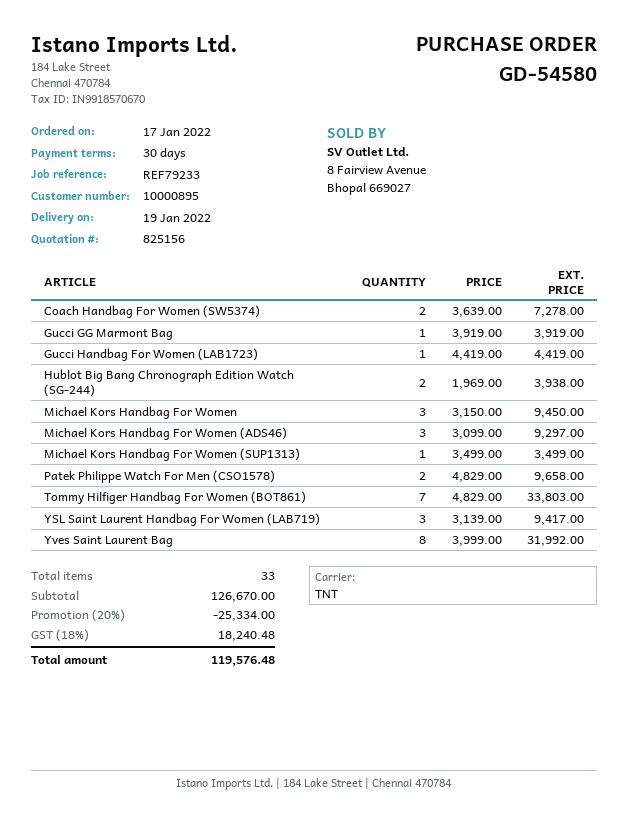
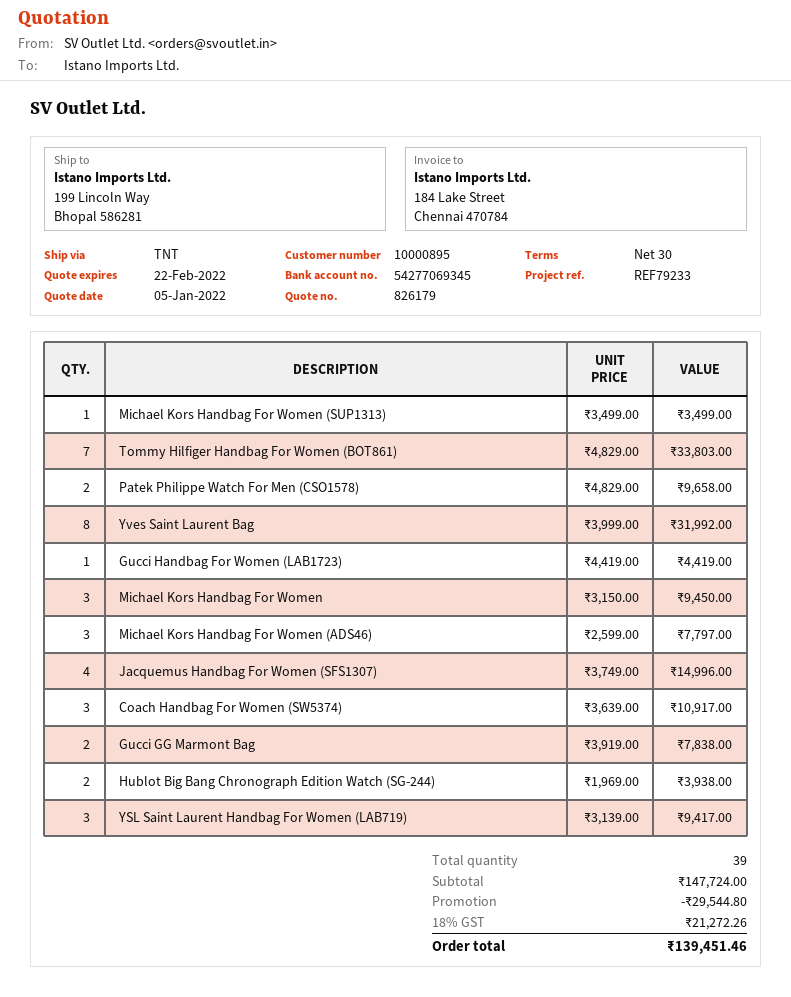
quote number: 825156 -> 826179
Coach Handbag For Women (SW5374): 2 x 3639.00 = 7278.00 -> 3 x 3639.00 = 10917.00
Gucci GG Marmont Bag: 1 x 3919.00 = 3919.00 -> 2 x 3919.00 = 7838.00
Michael Kors Handbag For Women (ADS46): 3 x 3099.00 = 9297.00 -> 3 x 2599.00 = 7797.00
Jacquemus Handbag For Women (SFS1307): none -> 4 x 3749.00 = 14996.00
total quantity: 33 -> 39
subtotal: 126670.00 -> 147724.00
discount: 25334.00 -> 29544.80
tax: 18% = 18240.48 -> 18% = 21272.26
total: 119576.48 -> 139451.46

